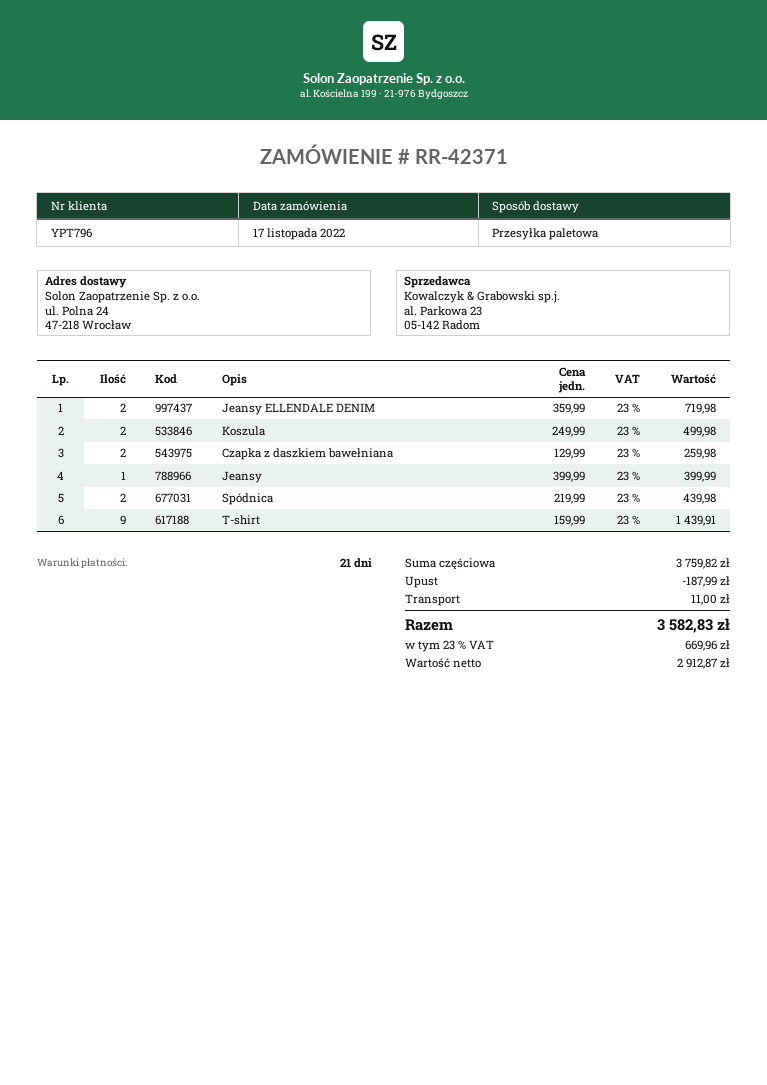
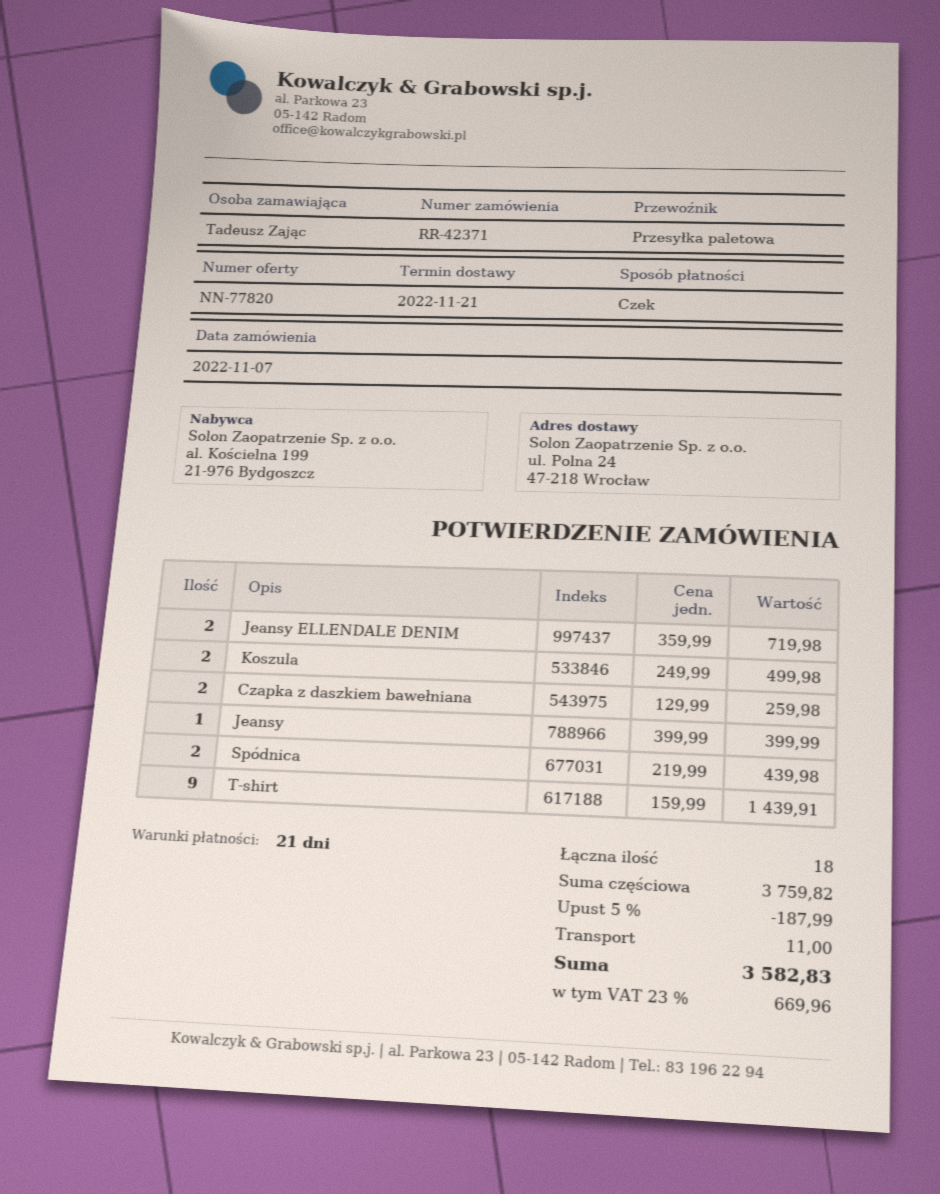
order date: 2022-11-17 -> 2022-11-07

